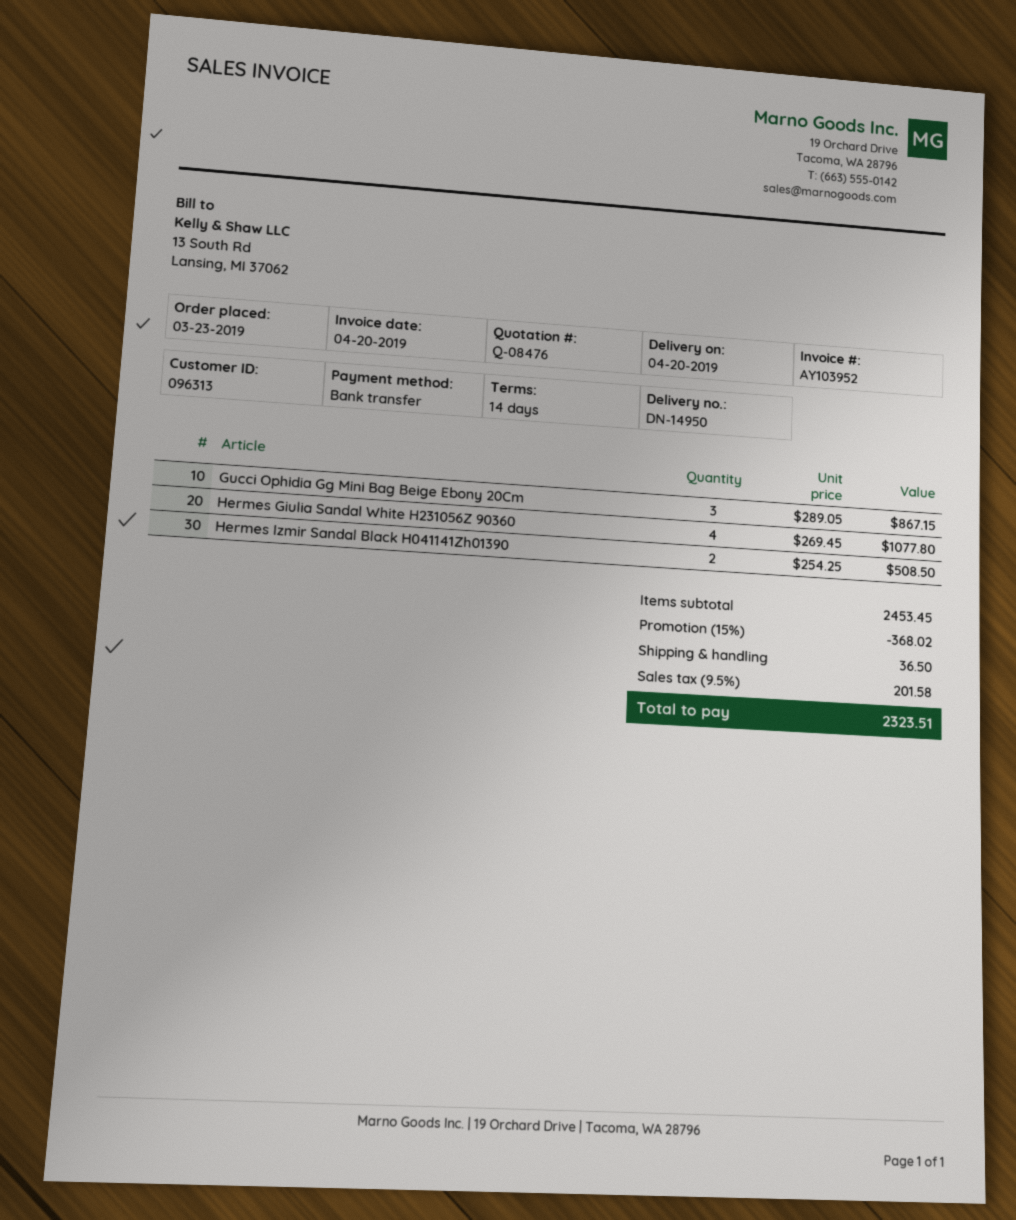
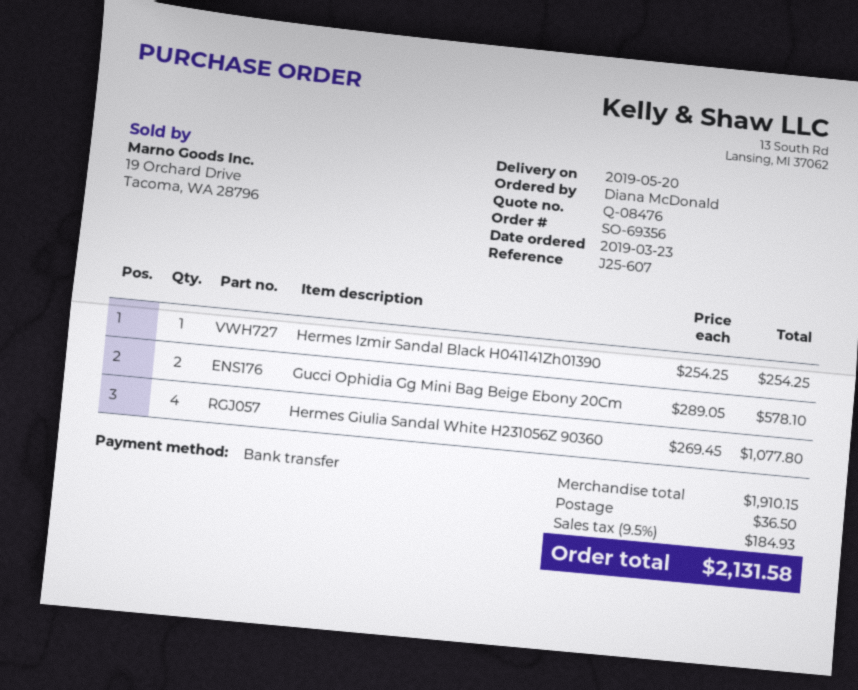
delivery date: 2019-04-20 -> 2019-05-20
Gucci Ophidia Gg Mini Bag Beige Ebony 20Cm: 3 x 289.05 = 867.15 -> 2 x 289.05 = 578.10
Hermes Izmir Sandal Black H041141Zh01390: 2 x 254.25 = 508.50 -> 1 x 254.25 = 254.25
subtotal: 2453.45 -> 1910.15
discount: 15% = 368.02 -> none
tax: 9.5% = 201.58 -> 9.5% = 184.93
total: 2323.51 -> 2131.58

